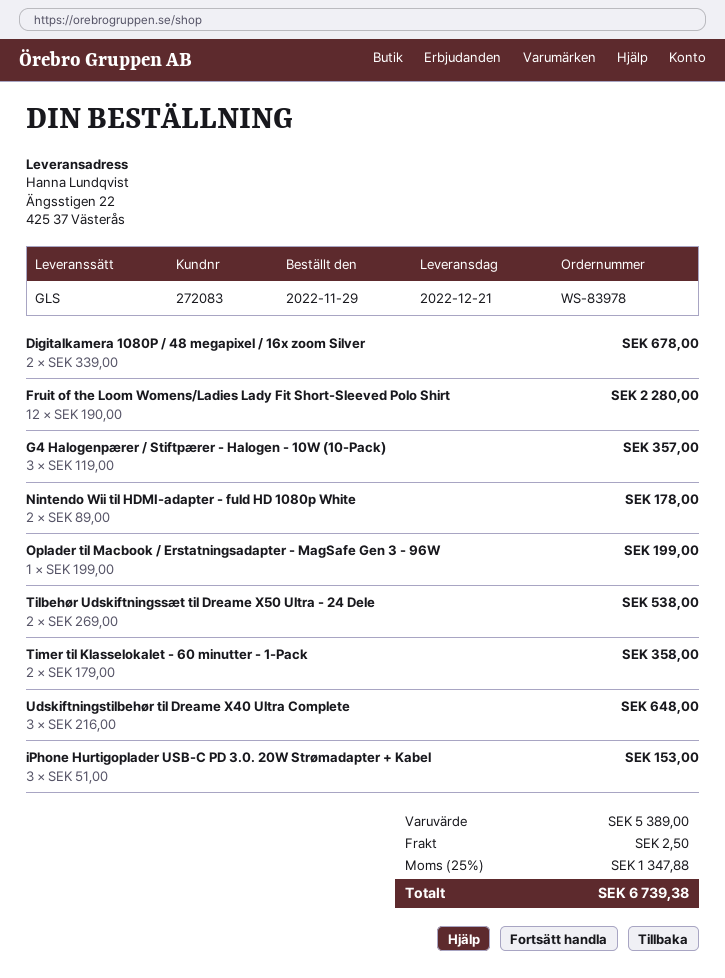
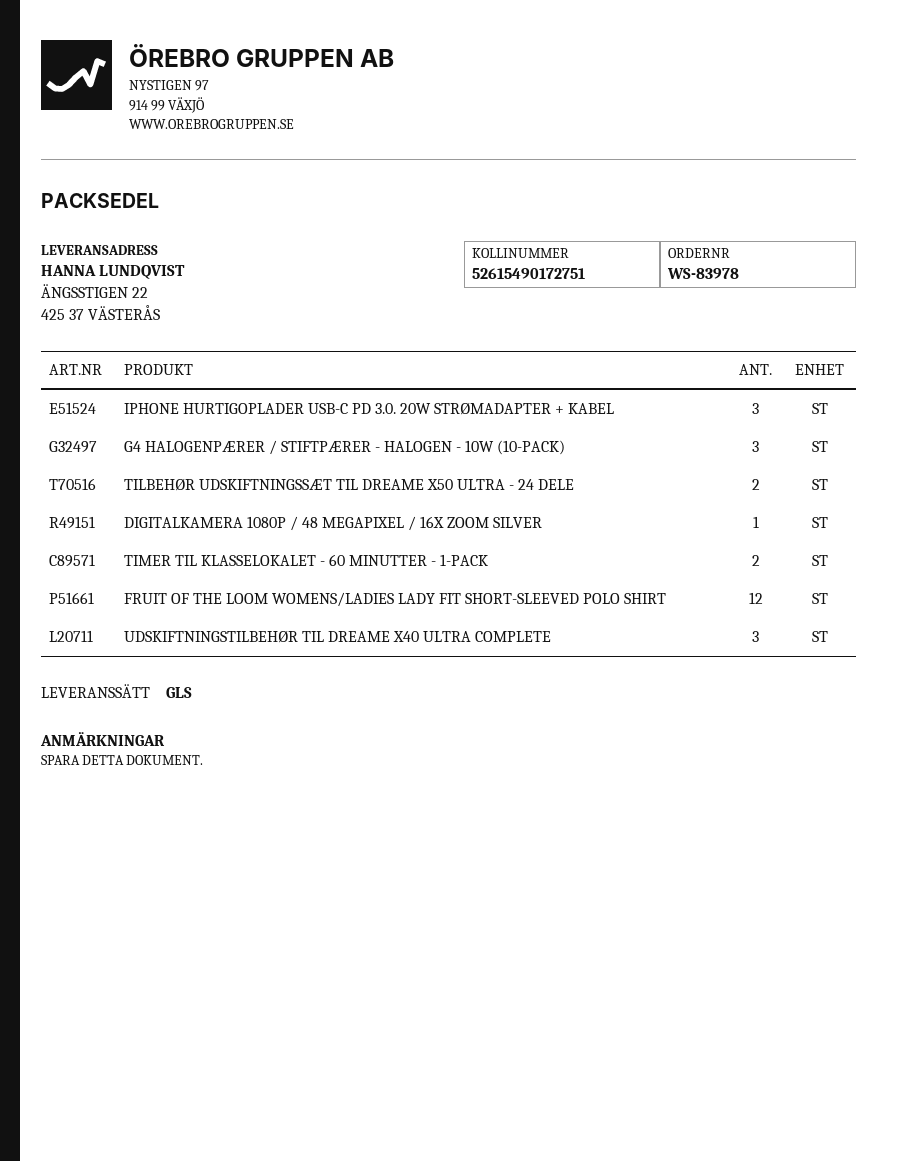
Digitalkamera 1080P / 48 megapixel / 16x zoom Silver: 2 -> 1
Nintendo Wii til HDMI-adapter - fuld HD 1080p White: 2 -> none
Oplader til Macbook / Erstatningsadapter - MagSafe Gen 3 - 96W: 1 -> none

